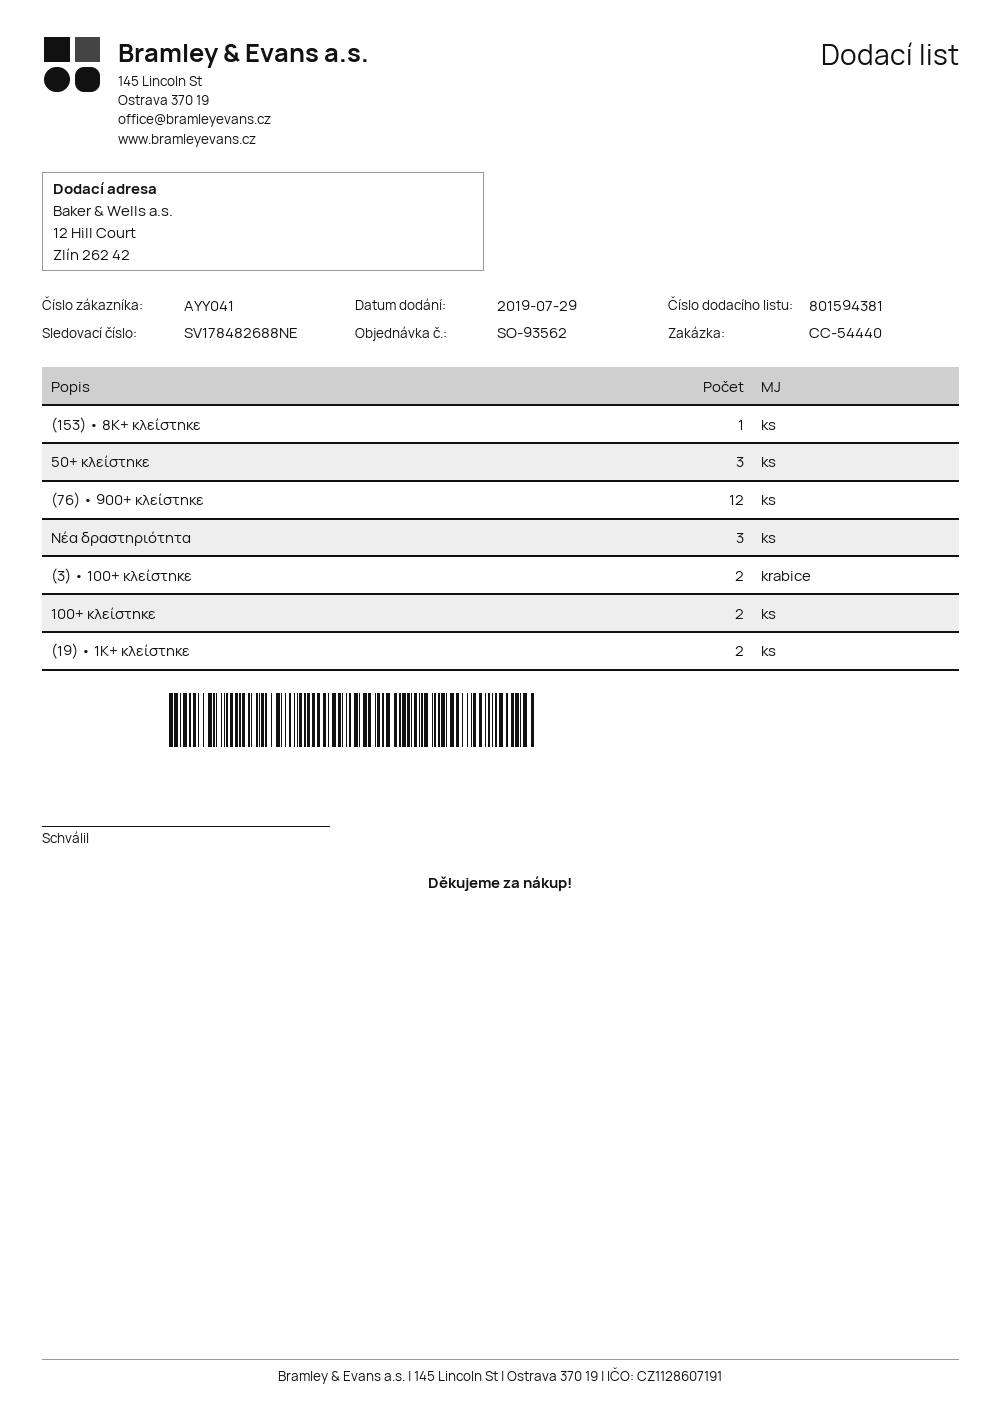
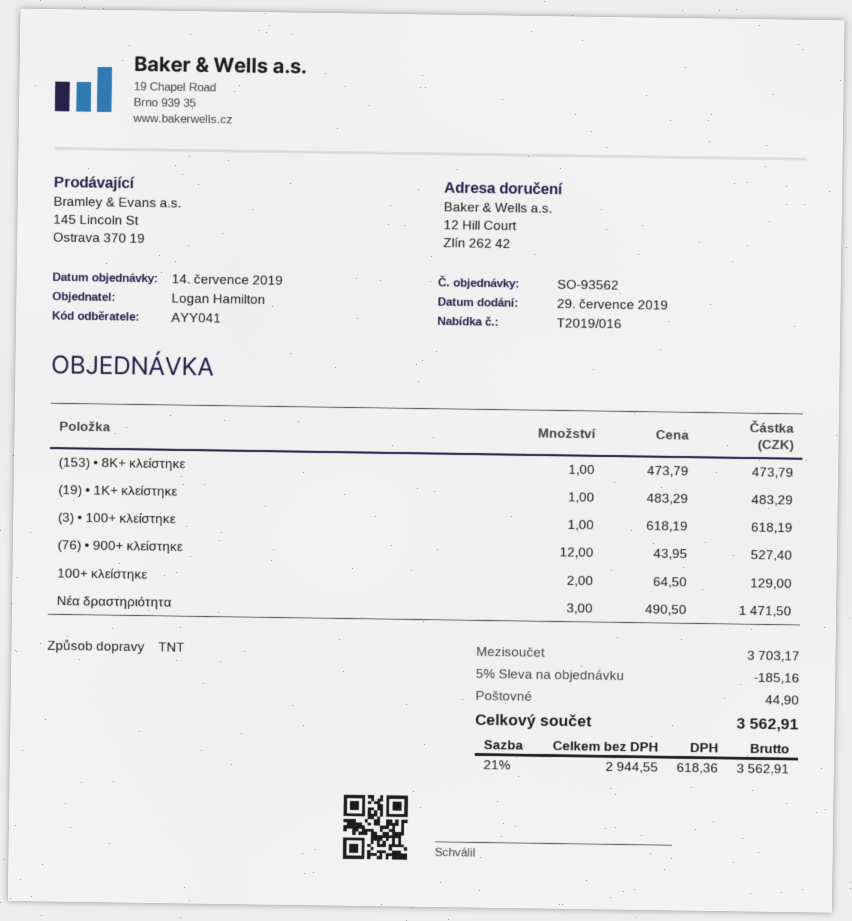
50+ κλείστηκε: 3 -> none
(3) • 100+ κλείστηκε: 2 -> 1
(19) • 1K+ κλείστηκε: 2 -> 1

